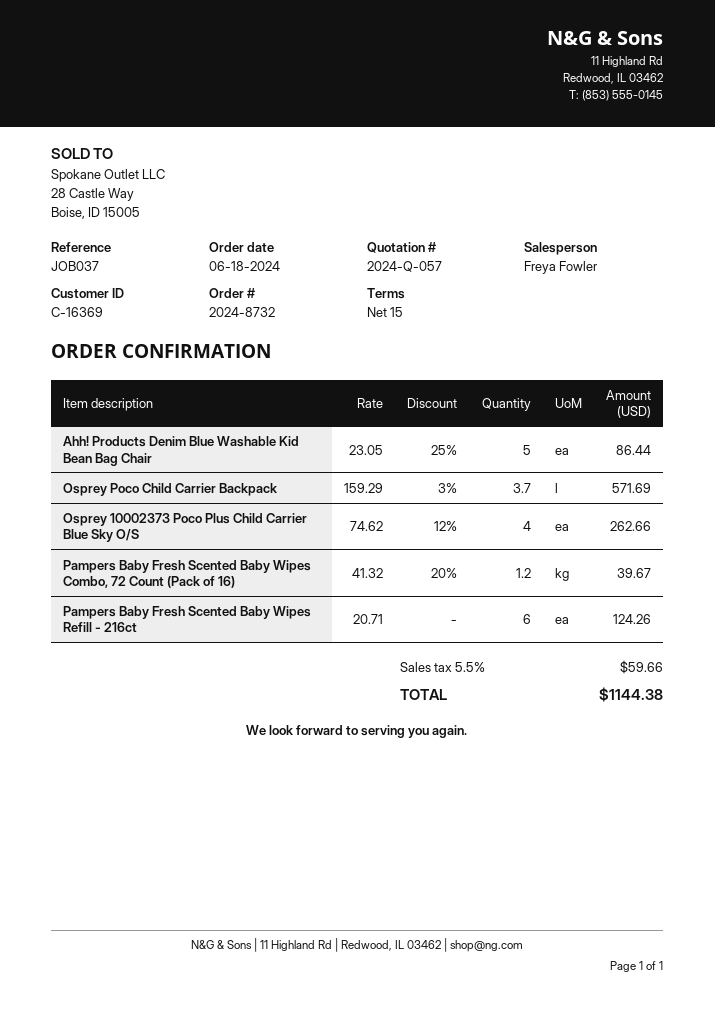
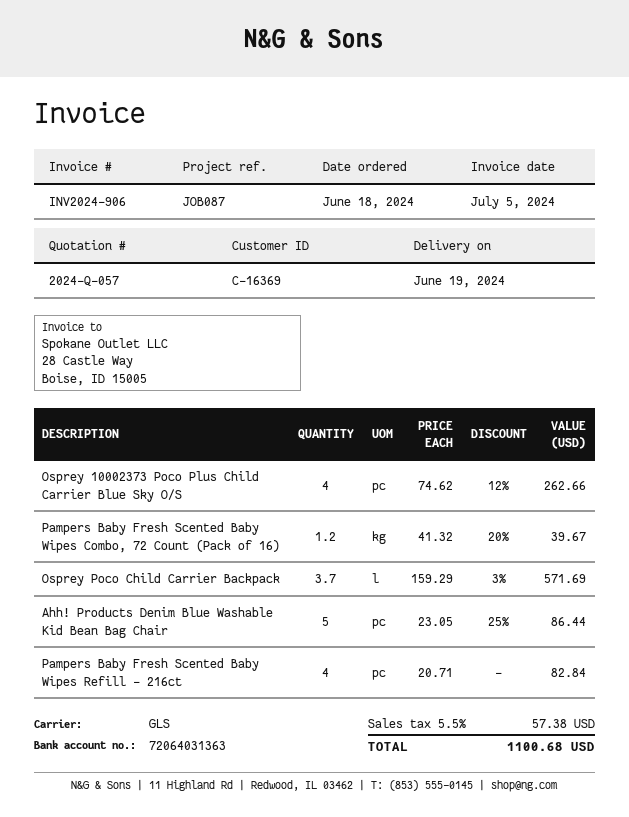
reference: JOB037 -> JOB087
Pampers Baby Fresh Scented Baby Wipes Refill - 216ct: 6 x 20.71 = 124.26 -> 4 x 20.71 = 82.84
tax: 5.5% = 59.66 -> 5.5% = 57.38
total: 1144.38 -> 1100.68

